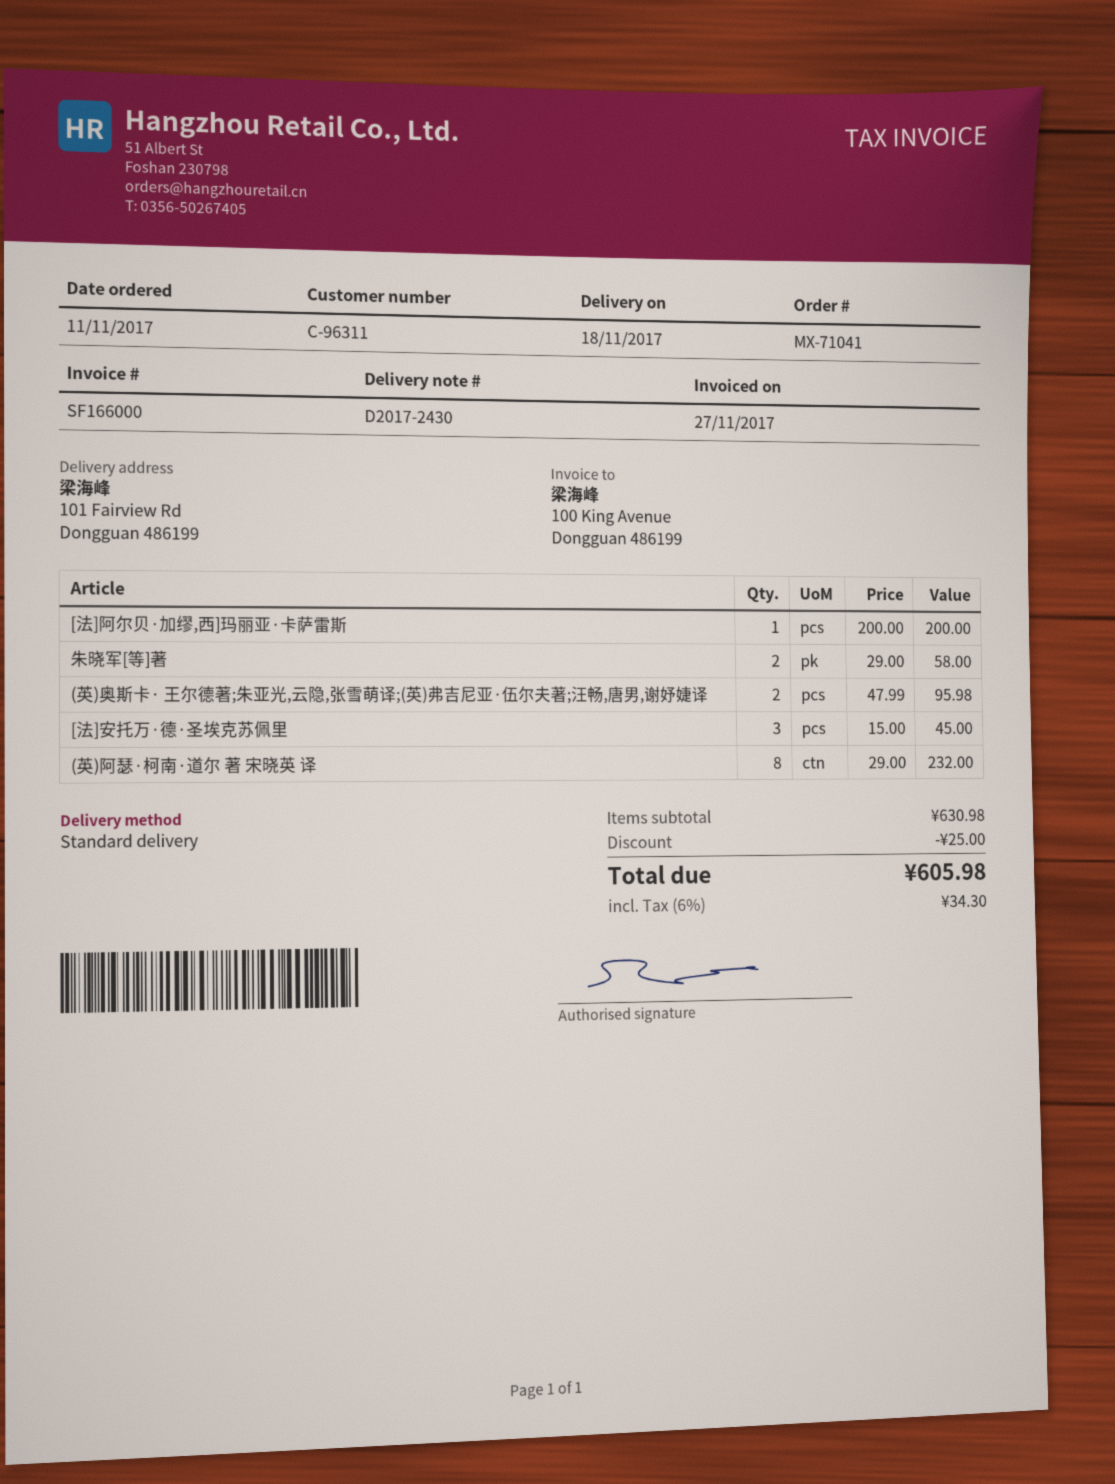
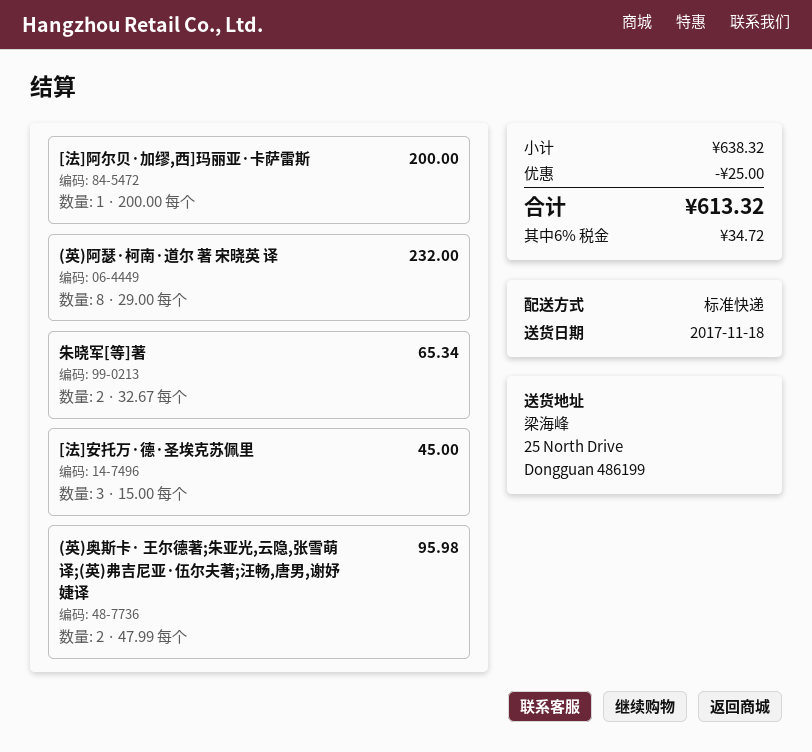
ship to: 101 Fairview Rd, Dongguan 486199 -> 25 North Drive, Dongguan 486199
朱晓军[等]著: 2 x 29.00 = 58.00 -> 2 x 32.67 = 65.34
subtotal: 630.98 -> 638.32
tax: 6% = 34.30 -> 6% = 34.72
total: 605.98 -> 613.32

